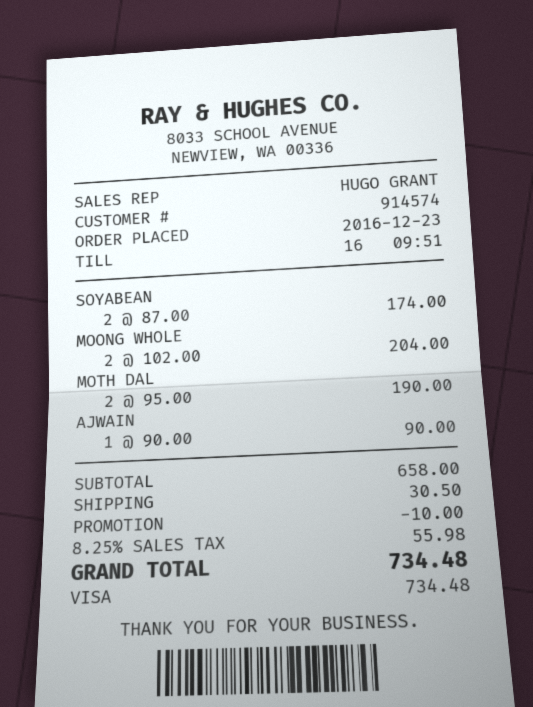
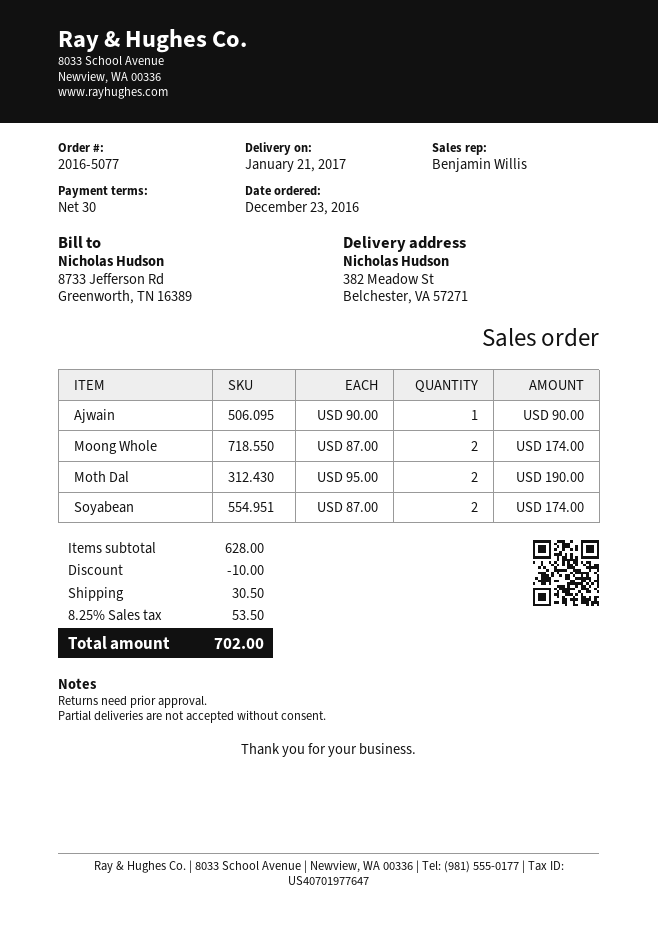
sales rep: HUGO GRANT -> Benjamin Willis
MOONG WHOLE: 2 x 102.00 = 204.00 -> 2 x 87.00 = 174.00
subtotal: 658.00 -> 628.00
tax: 8.25% = 55.98 -> 8.25% = 53.50
total: 734.48 -> 702.00

